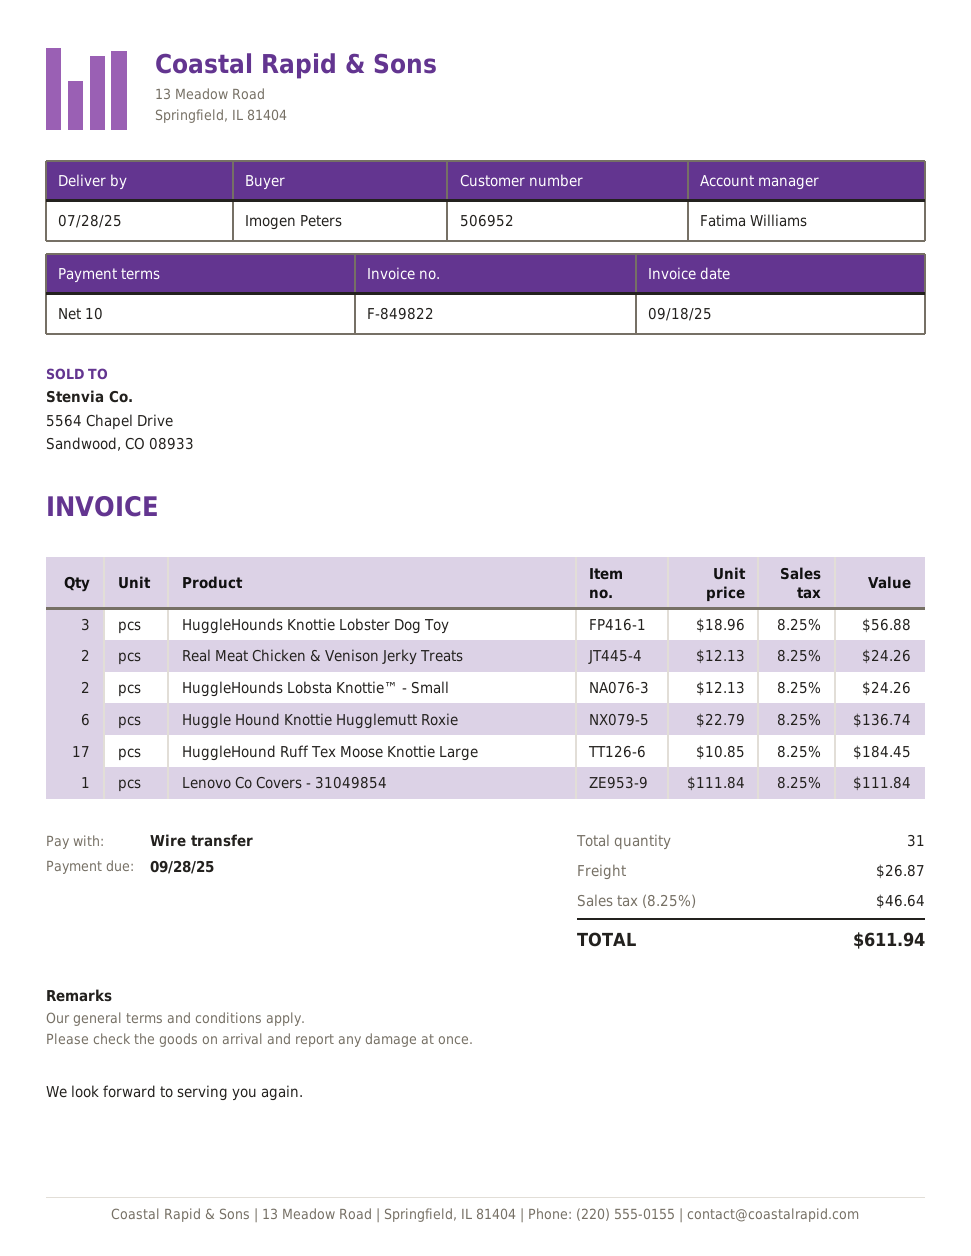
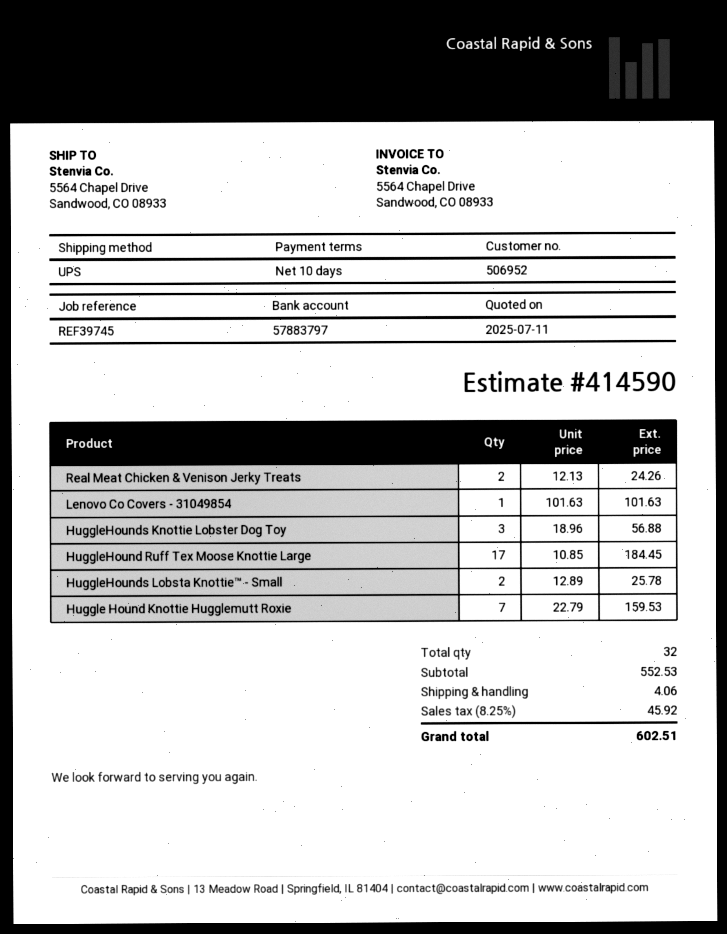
HuggleHounds Lobsta Knottie™ - Small: 2 x 12.13 = 24.26 -> 2 x 12.89 = 25.78
Huggle Hound Knottie Hugglemutt Roxie: 6 x 22.79 = 136.74 -> 7 x 22.79 = 159.53
Lenovo Co Covers - 31049854: 1 x 111.84 = 111.84 -> 1 x 101.63 = 101.63
total quantity: 31 -> 32
shipping: 26.87 -> 4.06
tax: 8.25% = 46.64 -> 8.25% = 45.92
total: 611.94 -> 602.51

